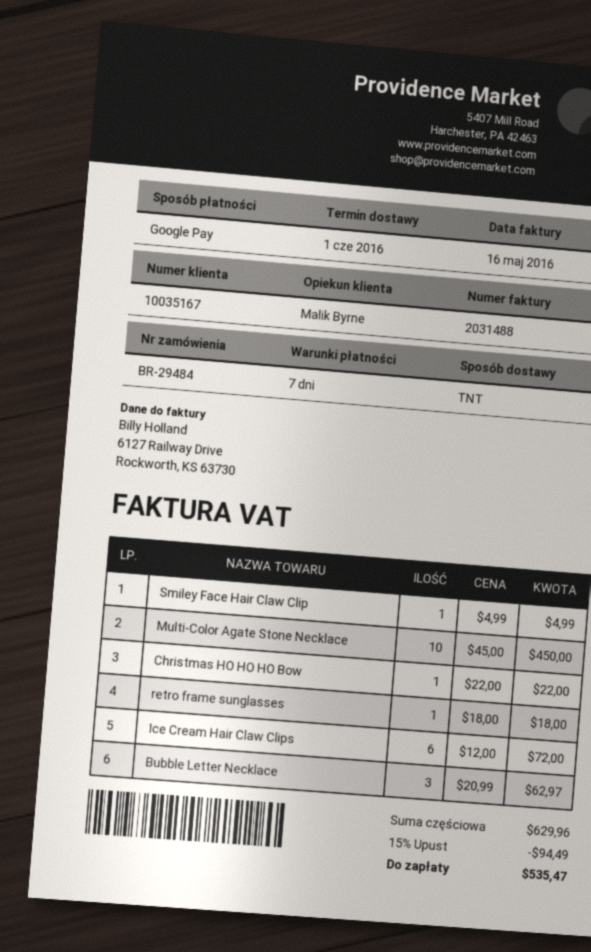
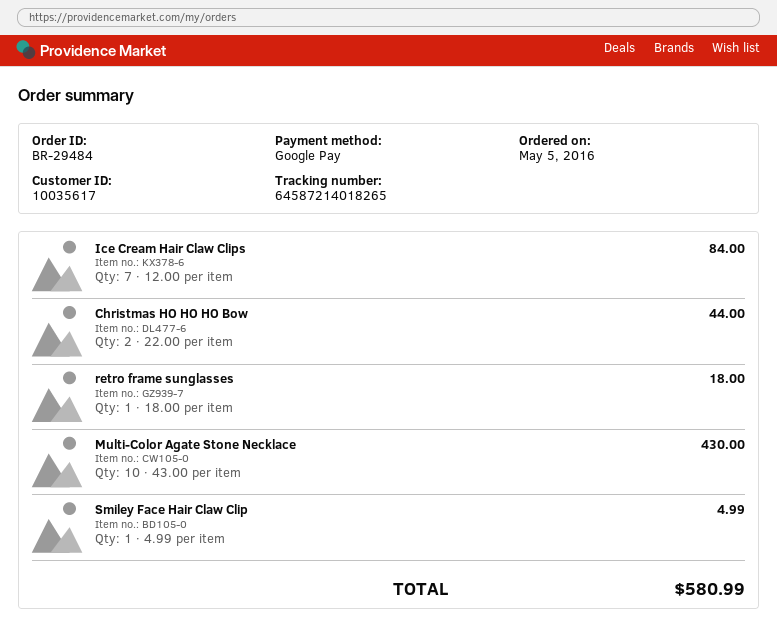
customer number: 10035167 -> 10035617
Multi-Color Agate Stone Necklace: 10 x 45.00 = 450.00 -> 10 x 43.00 = 430.00
Christmas HO HO HO Bow: 1 x 22.00 = 22.00 -> 2 x 22.00 = 44.00
Ice Cream Hair Claw Clips: 6 x 12.00 = 72.00 -> 7 x 12.00 = 84.00
Bubble Letter Necklace: 3 x 20.99 = 62.97 -> none
discount: 15% = 94.49 -> none
total: 535.47 -> 580.99

